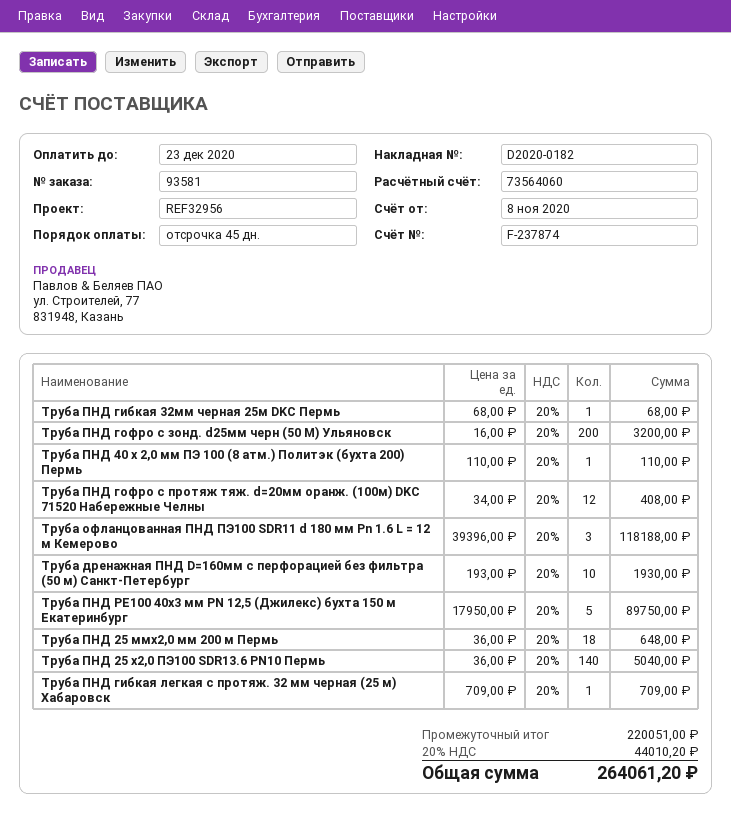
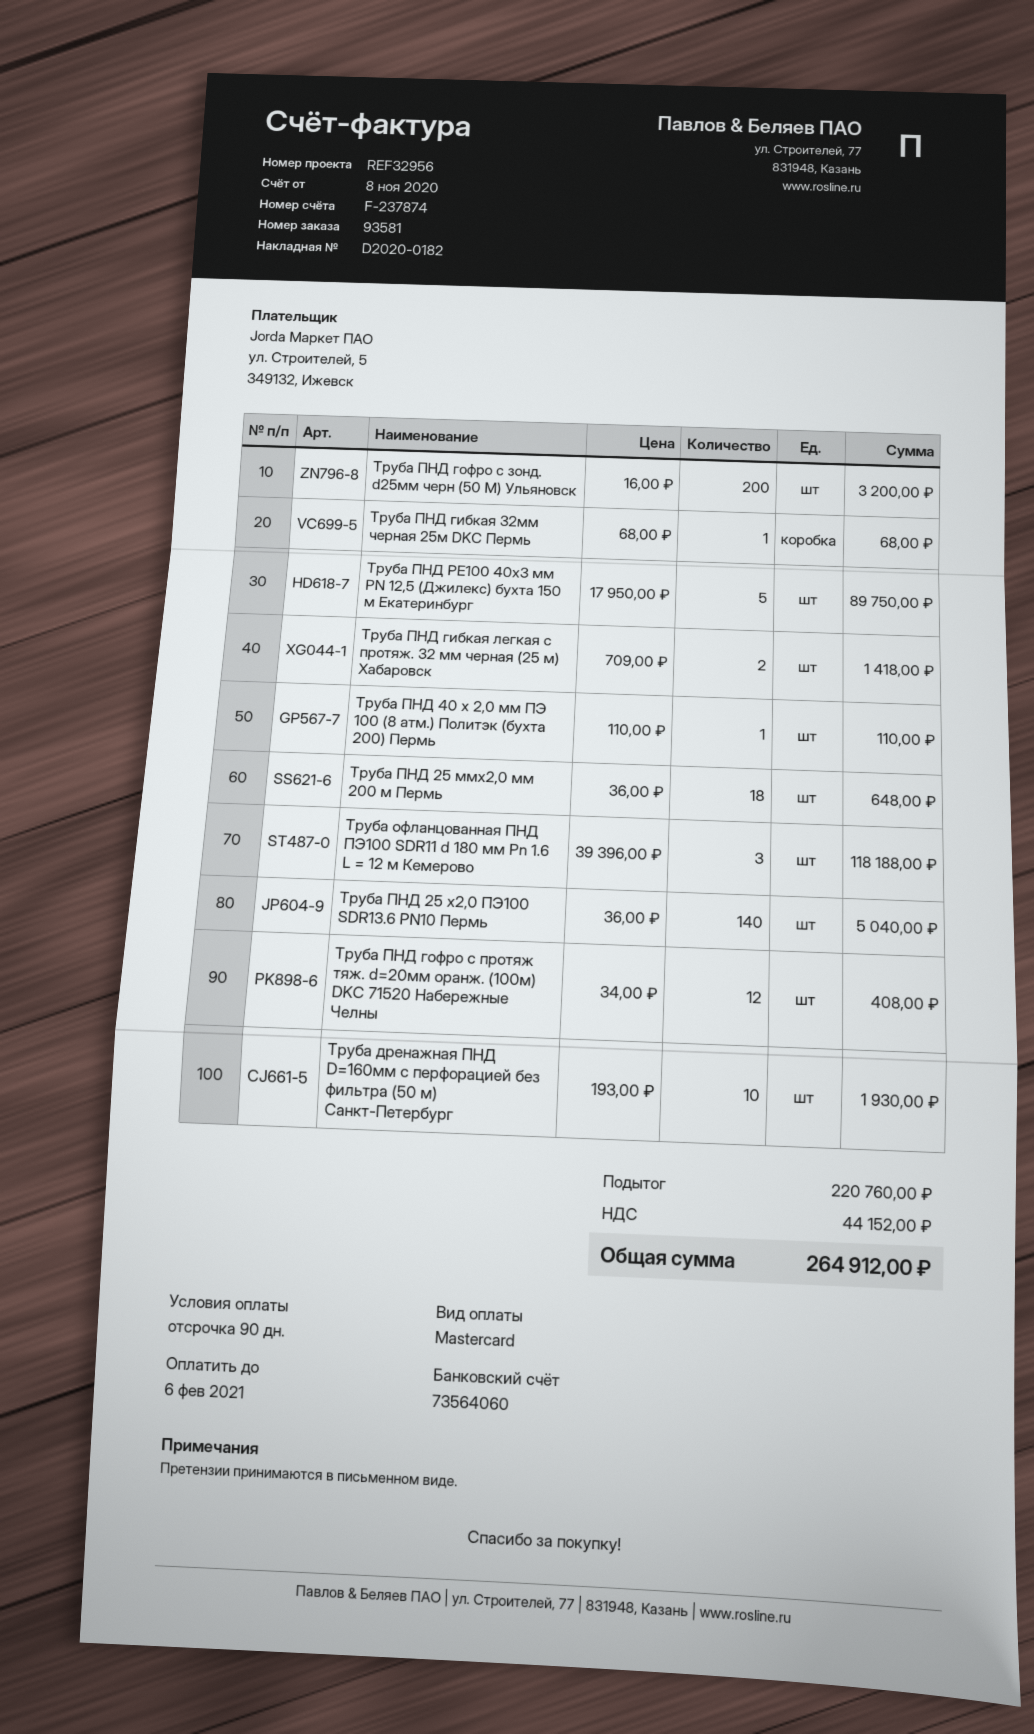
payment terms: 45 days -> 90 days
due date: 2020-12-23 -> 2021-02-06
Труба ПНД гибкая легкая с протяж. 32 мм черная (25 м) Хабаровск: 1 x 709.00 = 709.00 -> 2 x 709.00 = 1418.00
subtotal: 220051.00 -> 220760.00
tax: 44010.20 -> 44152.00
total: 264061.20 -> 264912.00

